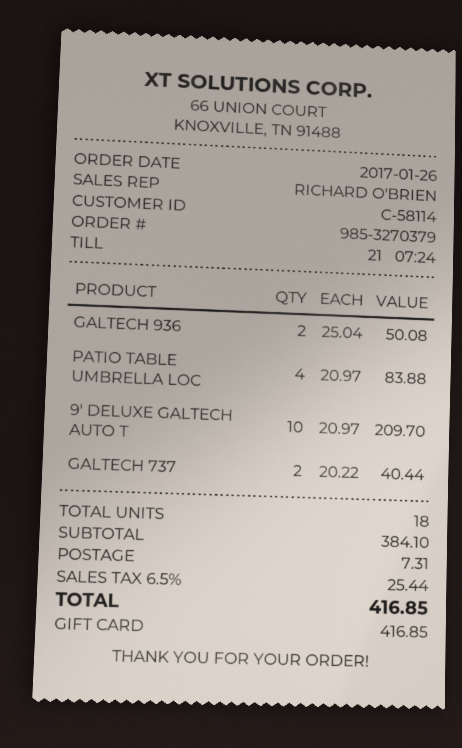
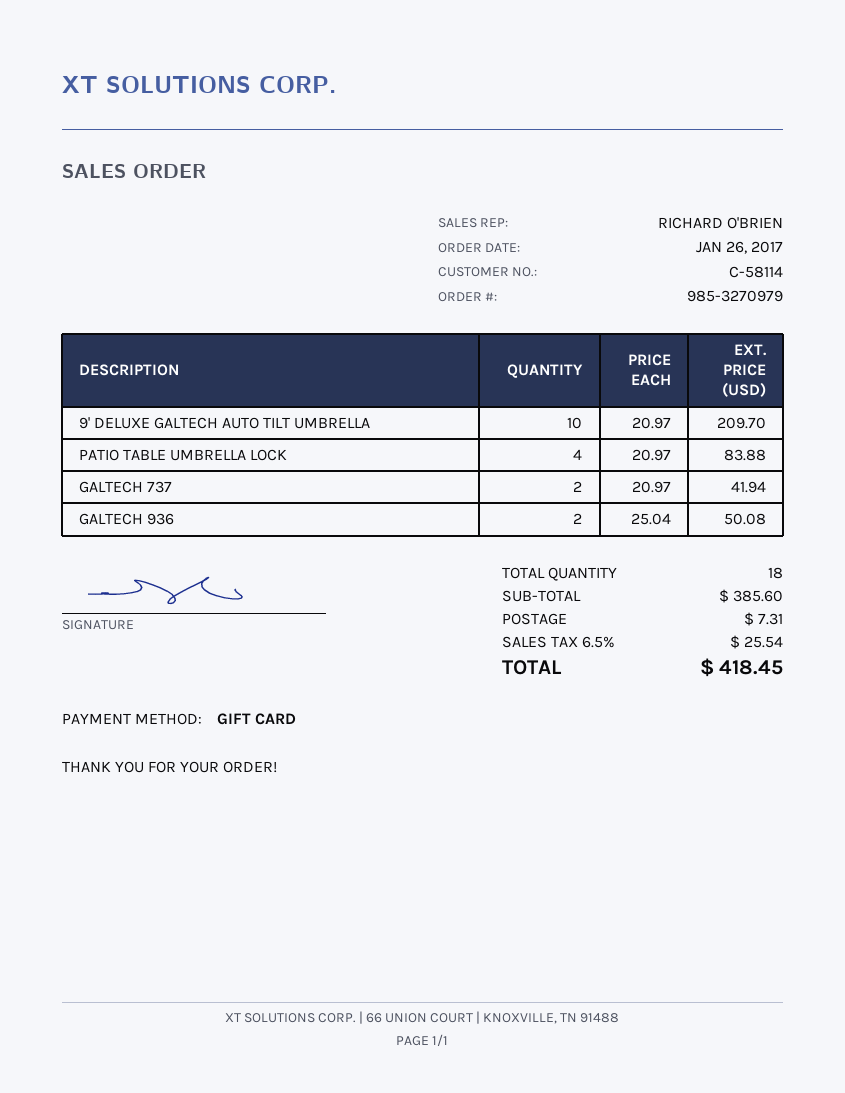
order number: 985-3270379 -> 985-3270979
GALTECH 737: 2 x 20.22 = 40.44 -> 2 x 20.97 = 41.94
subtotal: 384.10 -> 385.60
tax: 6.5% = 25.44 -> 6.5% = 25.54
total: 416.85 -> 418.45

